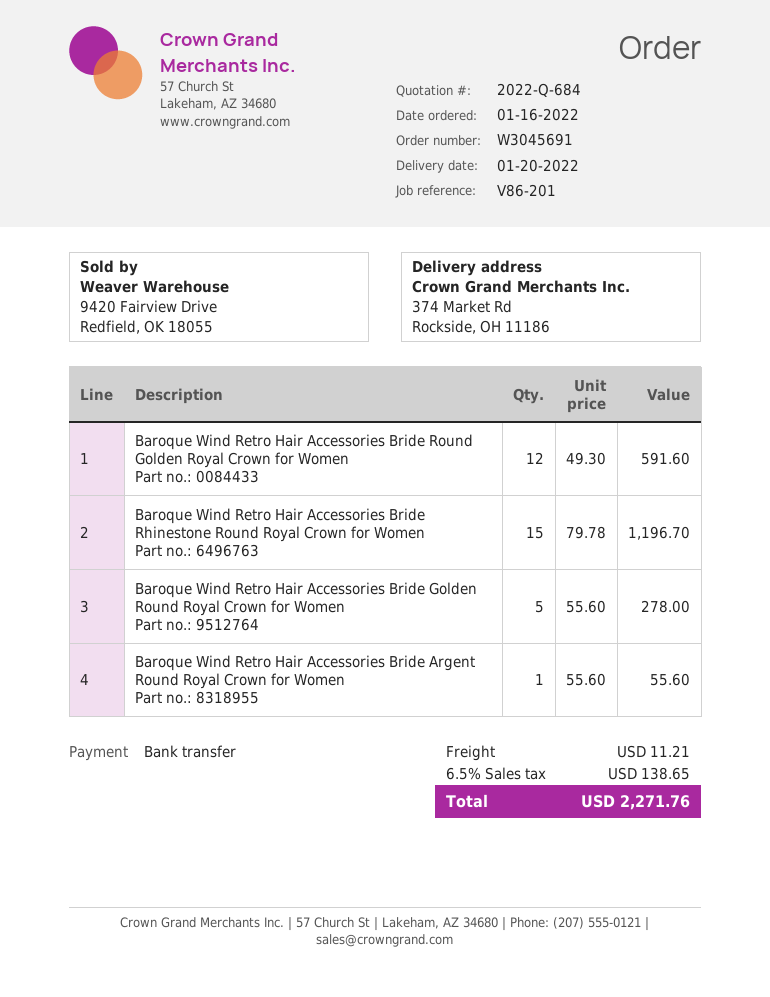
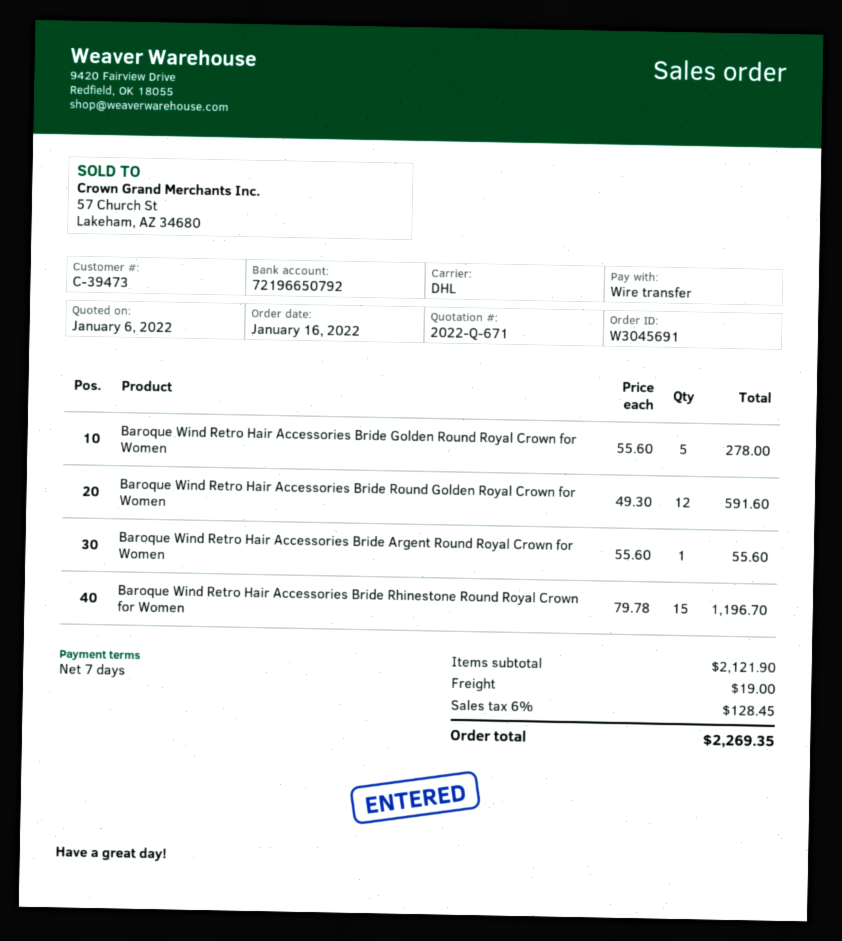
quote number: 2022-Q-684 -> 2022-Q-671
shipping: 11.21 -> 19.00
tax: 6.5% = 138.65 -> 6% = 128.45
total: 2271.76 -> 2269.35

